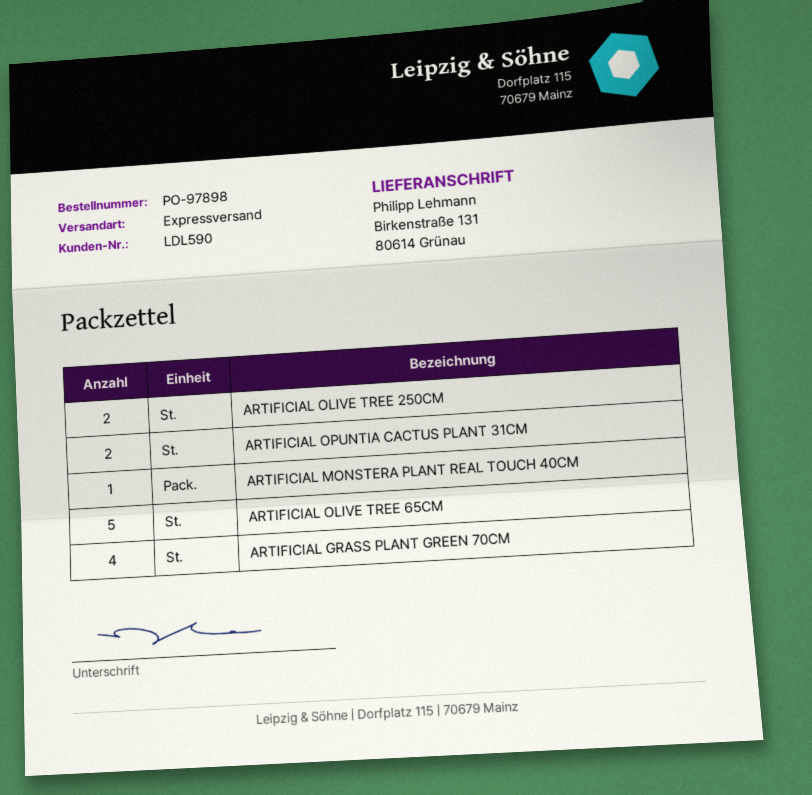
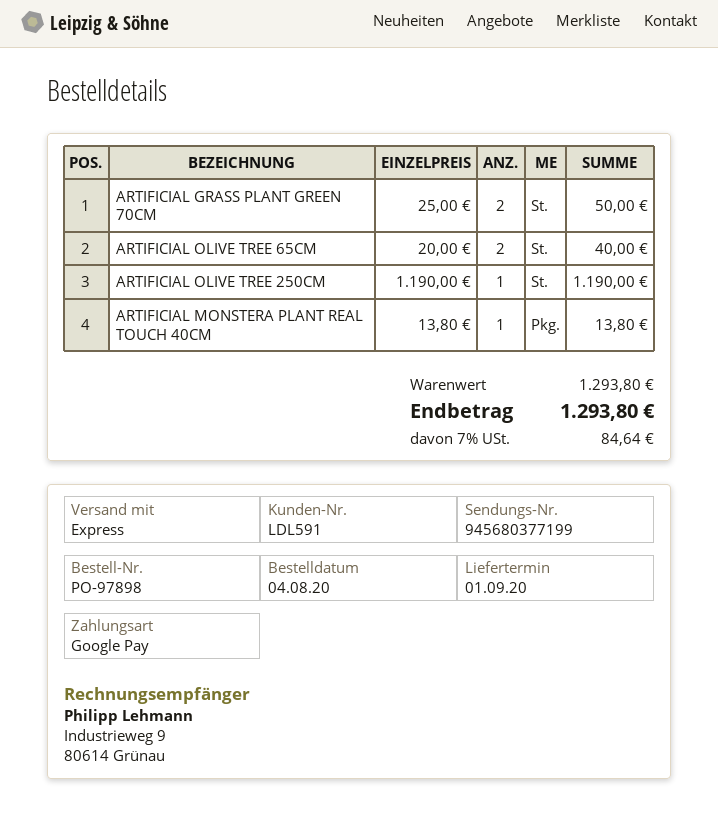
customer number: LDL590 -> LDL591
ARTIFICIAL OLIVE TREE 250CM: 2 -> 1
ARTIFICIAL OPUNTIA CACTUS PLANT 31CM: 2 -> none
ARTIFICIAL OLIVE TREE 65CM: 5 -> 2
ARTIFICIAL GRASS PLANT GREEN 70CM: 4 -> 2

